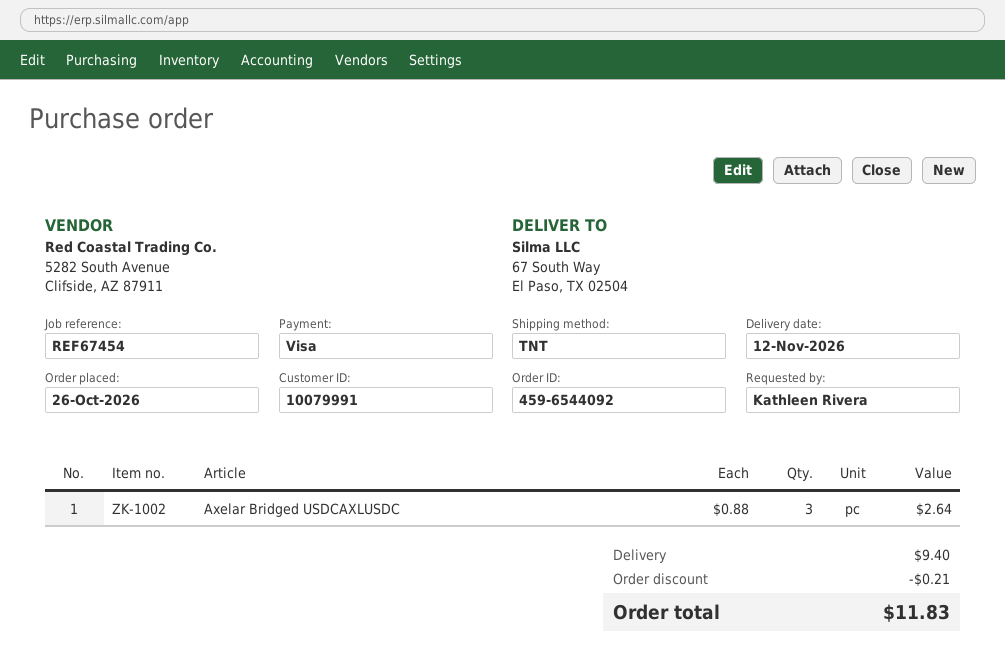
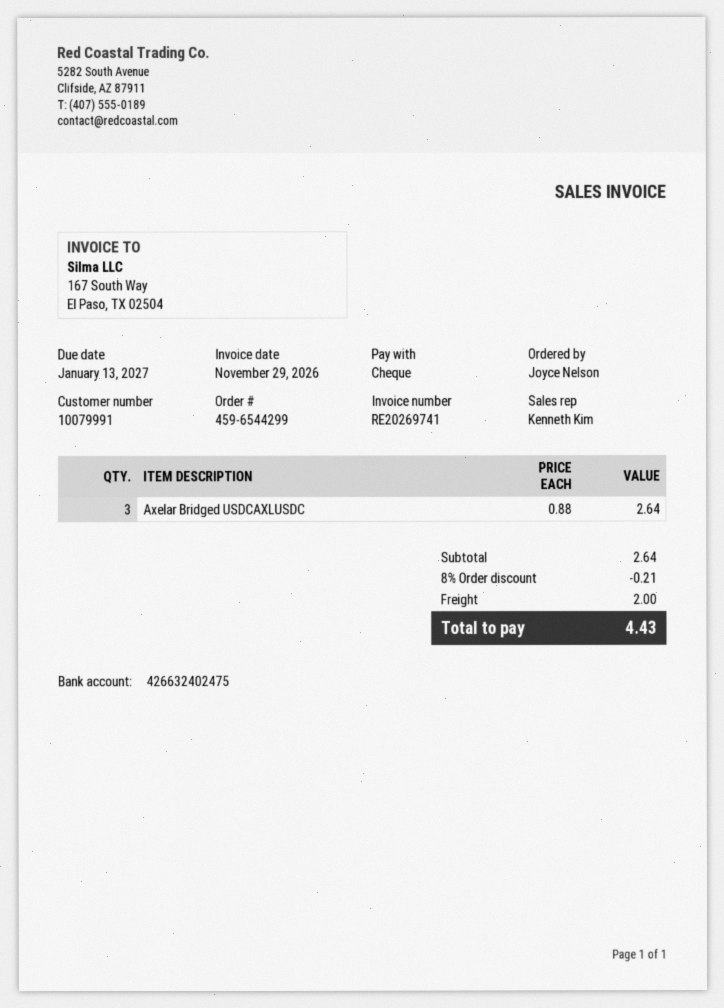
order number: 459-6544092 -> 459-6544299
ordered by: Kathleen Rivera -> Joyce Nelson
payment method: Visa -> cheque
shipping: 9.40 -> 2.00
total: 11.83 -> 4.43

